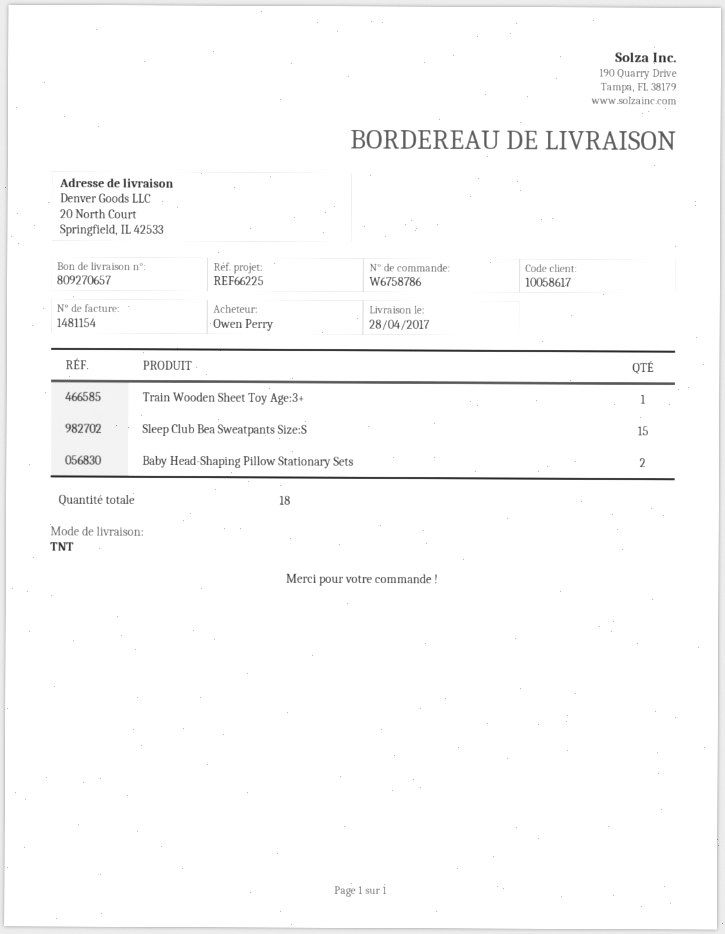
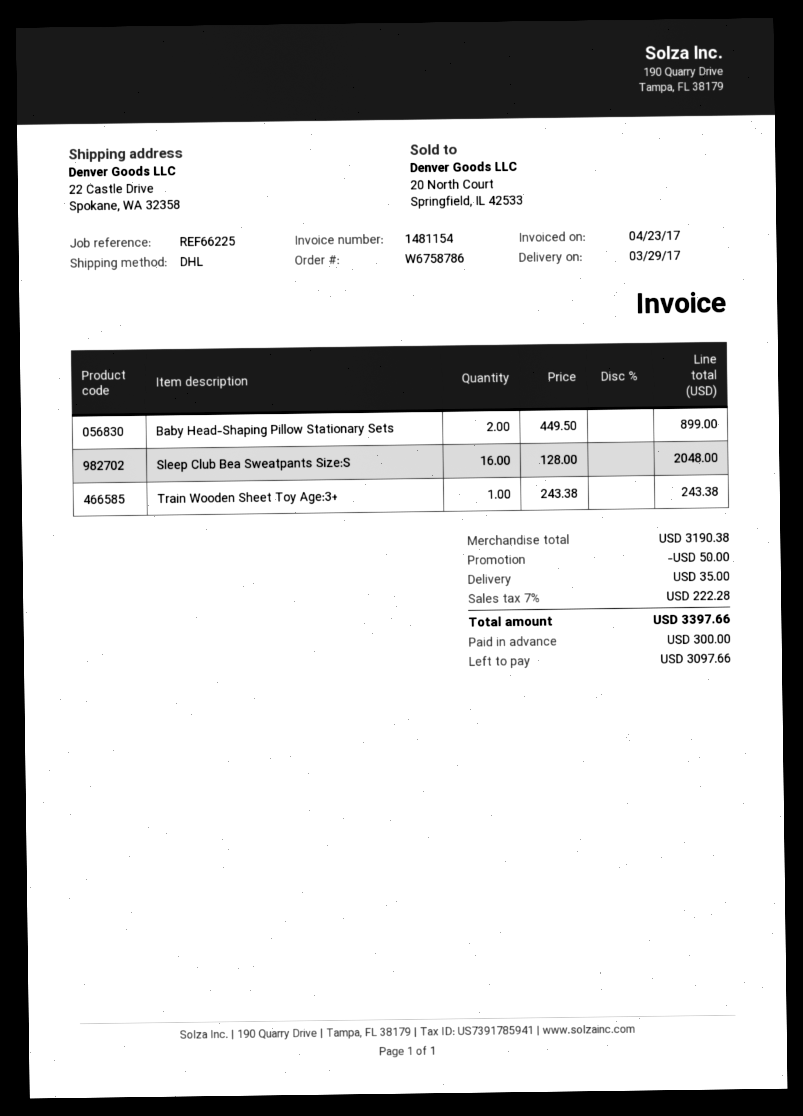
delivery date: 2017-04-28 -> 2017-03-29
shipping method: TNT -> DHL
ship to: 20 North Court, Springfield, IL 42533 -> 22 Castle Drive, Spokane, WA 32358
Sleep Club Bea Sweatpants Size:S: 15 -> 16

